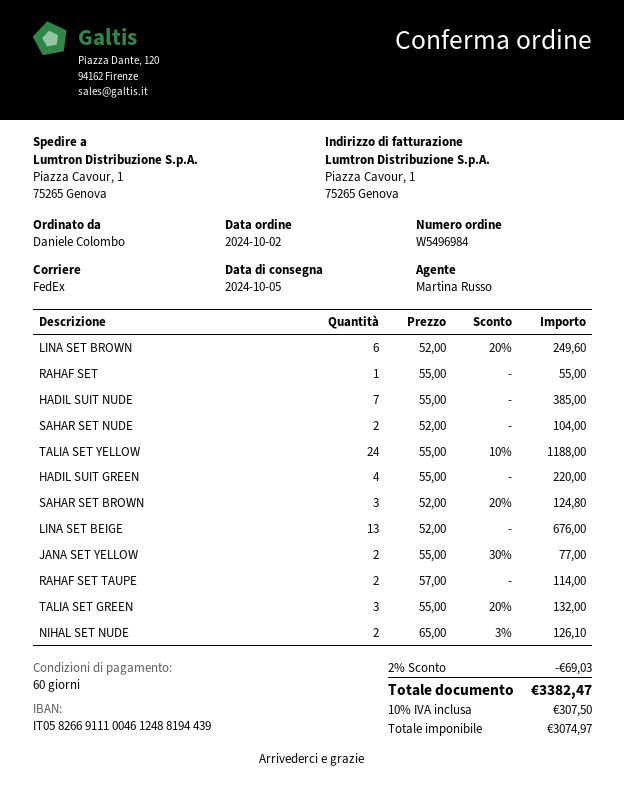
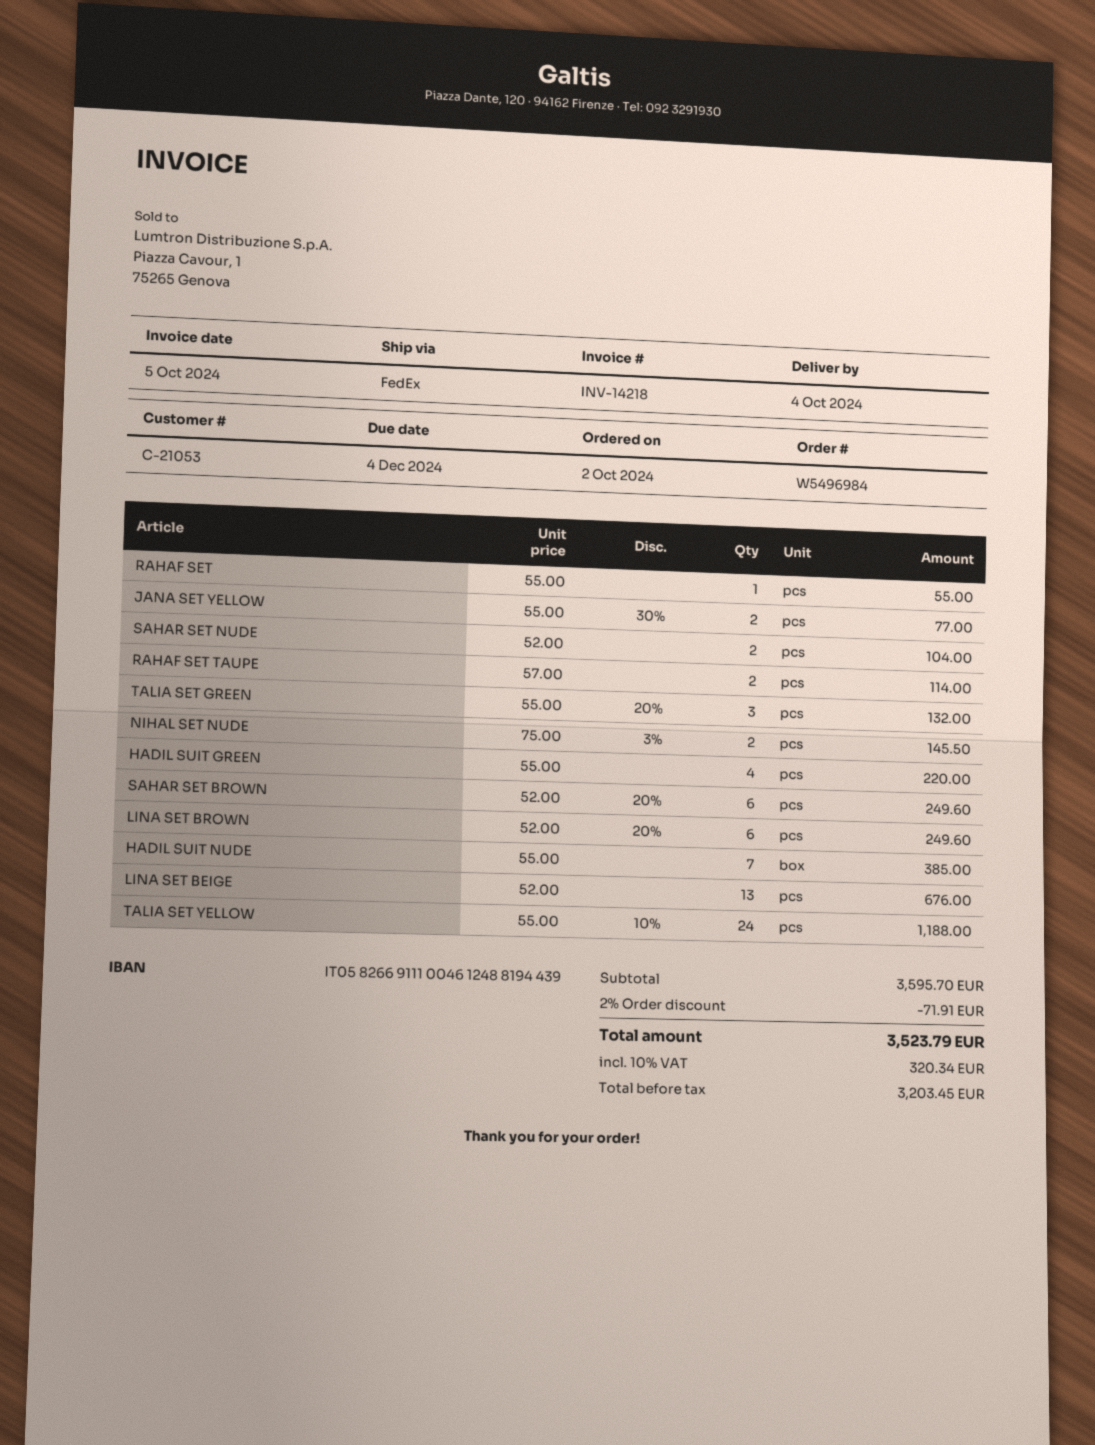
delivery date: 2024-10-05 -> 2024-10-04
SAHAR SET BROWN: 3 x 52.00 - 20% = 124.80 -> 6 x 52.00 - 20% = 249.60
NIHAL SET NUDE: 2 x 65.00 - 3% = 126.10 -> 2 x 75.00 - 3% = 145.50
discount: 2% = 69.03 -> 2% = 71.91
net: 3074.97 -> 3203.45
tax: 10% = 307.50 -> 10% = 320.34
total: 3382.47 -> 3523.79

